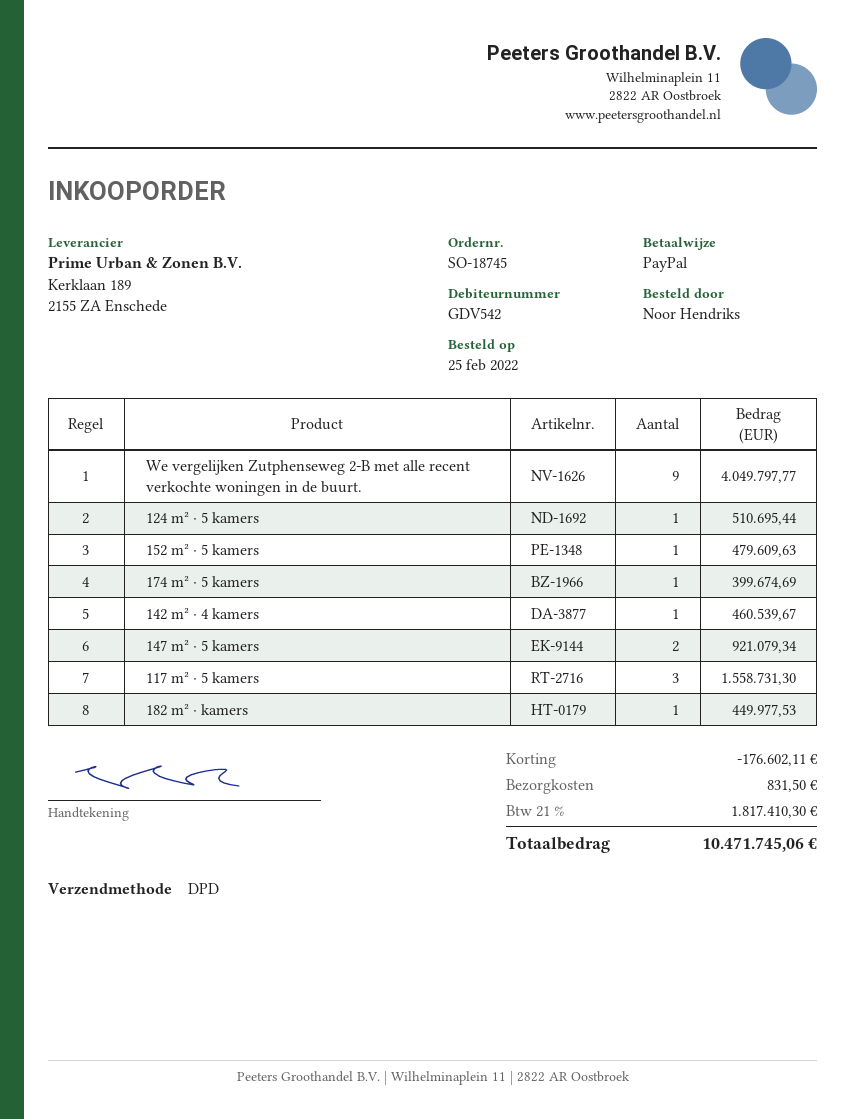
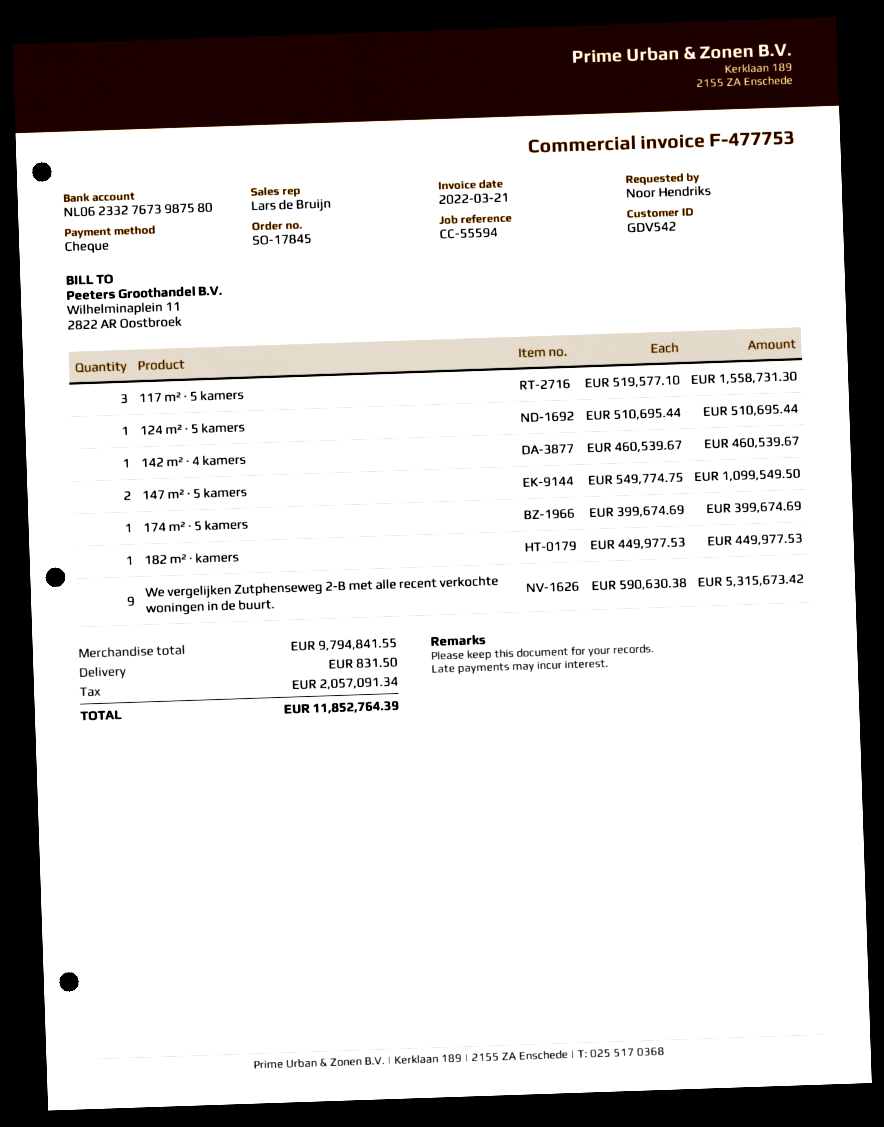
order number: SO-18745 -> SO-17845
payment method: PayPal -> cheque
We vergelijken Zutphenseweg 2-B met alle recent verkochte woningen in de buurt.: 9 for 4049797.77 -> 9 for 5315673.42
152 m² · 5 kamers: 1 for 479609.63 -> none
147 m² · 5 kamers: 2 for 921079.34 -> 2 for 1099549.50
discount: 176602.11 -> none
tax: 1817410.30 -> 2057091.34
total: 10471745.06 -> 11852764.39

